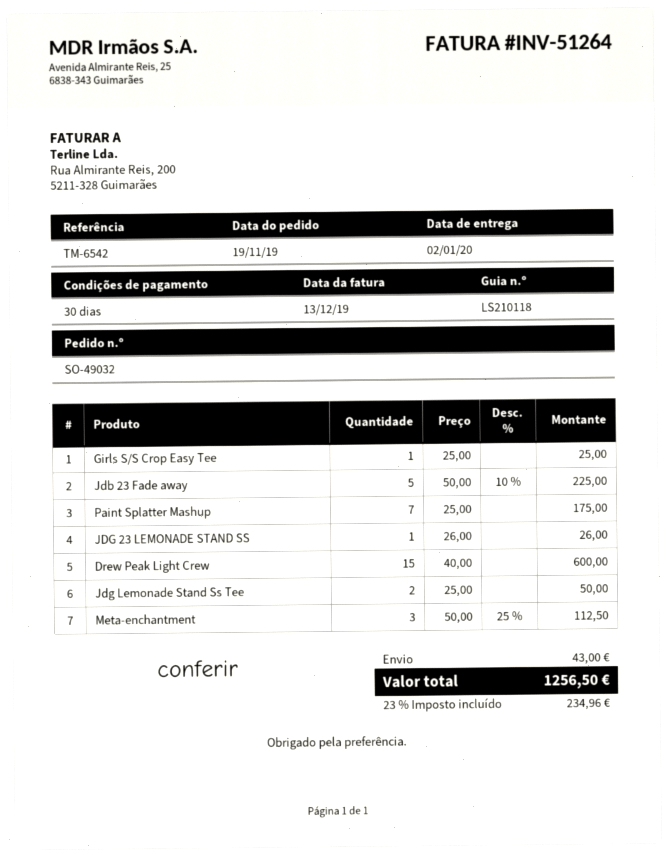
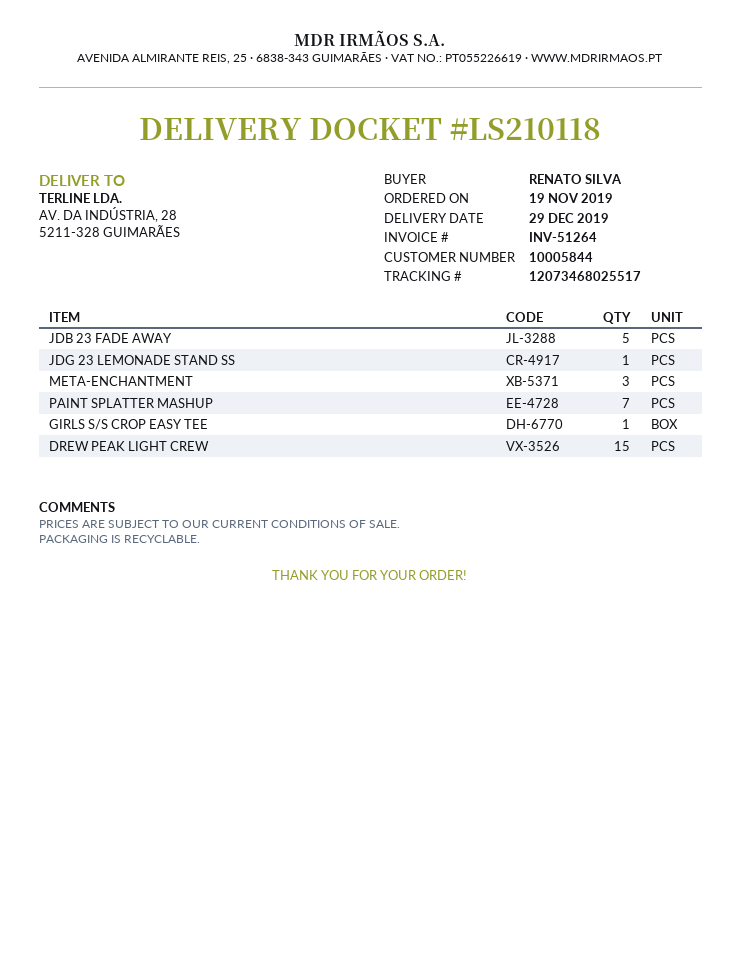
delivery date: 2020-01-02 -> 2019-12-29
Jdg Lemonade Stand Ss Tee: 2 -> none

